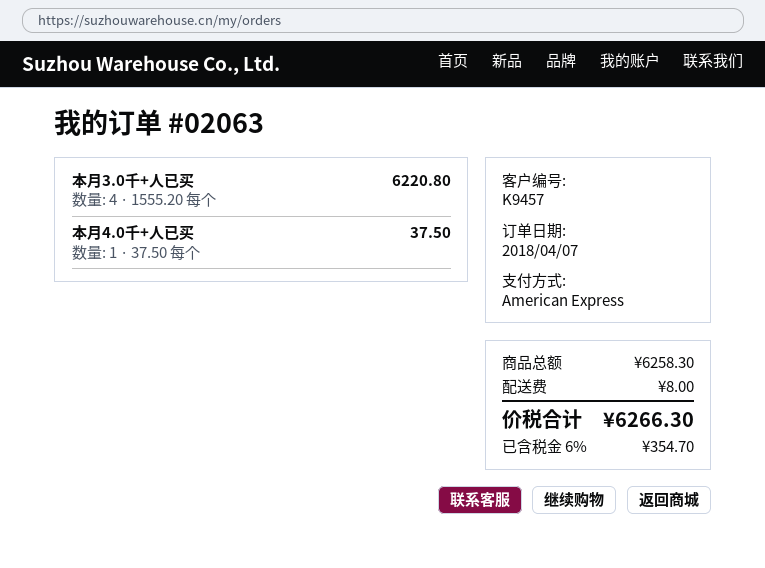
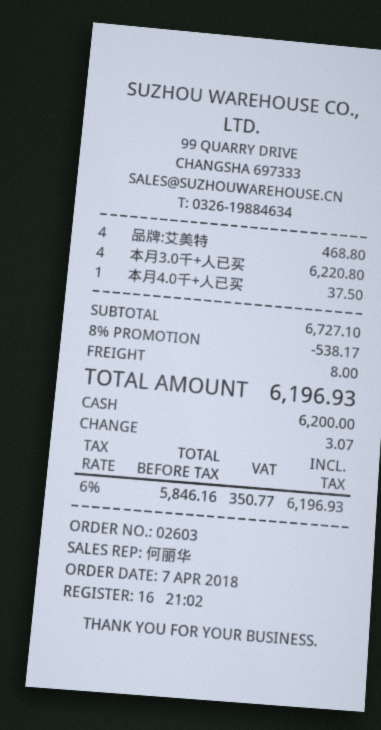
order number: 02063 -> 02603
payment method: American Express -> cash
品牌:艾美特: none -> 4 for 468.80
subtotal: 6258.30 -> 6727.10
discount: none -> 8% = 538.17
tax: 6% = 354.70 -> 6% = 350.77
total: 6266.30 -> 6196.93

